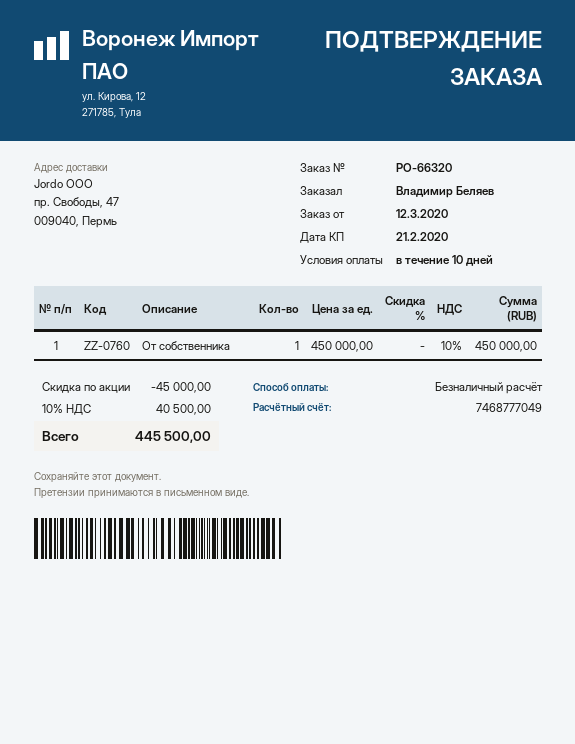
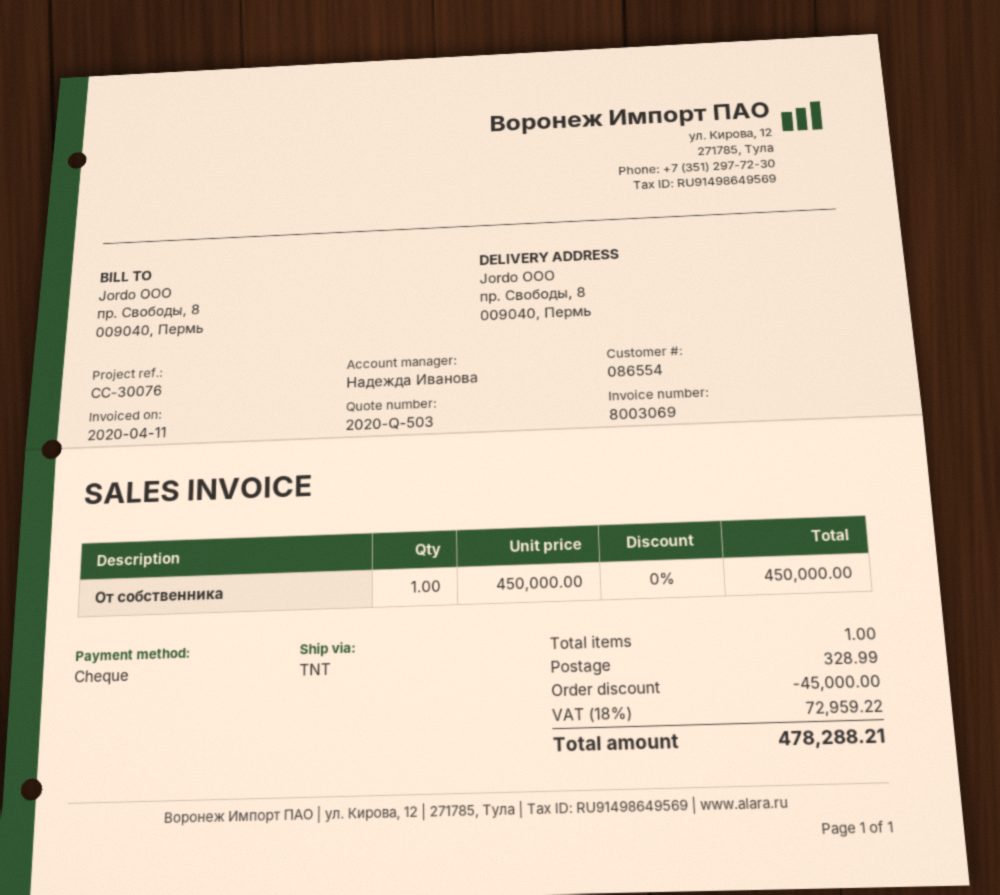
payment method: bank transfer -> cheque
ship to: пр. Свободы, 47, 009040, Пермь -> пр. Свободы, 8, 009040, Пермь
shipping: none -> 328.99
tax: 10% = 40500.00 -> 18% = 72959.22
total: 445500.00 -> 478288.21

